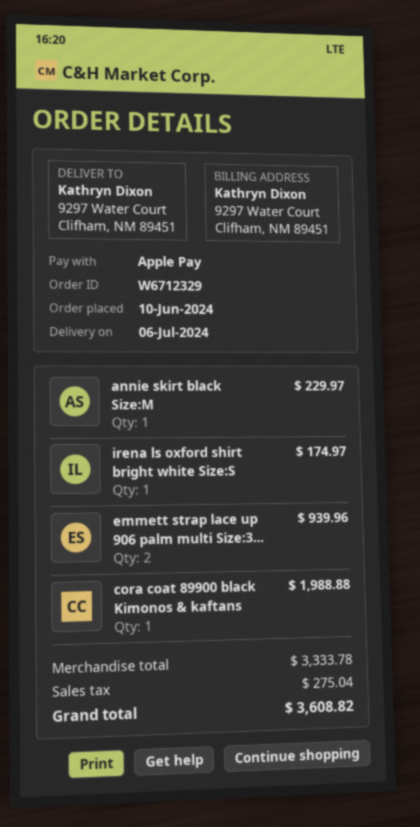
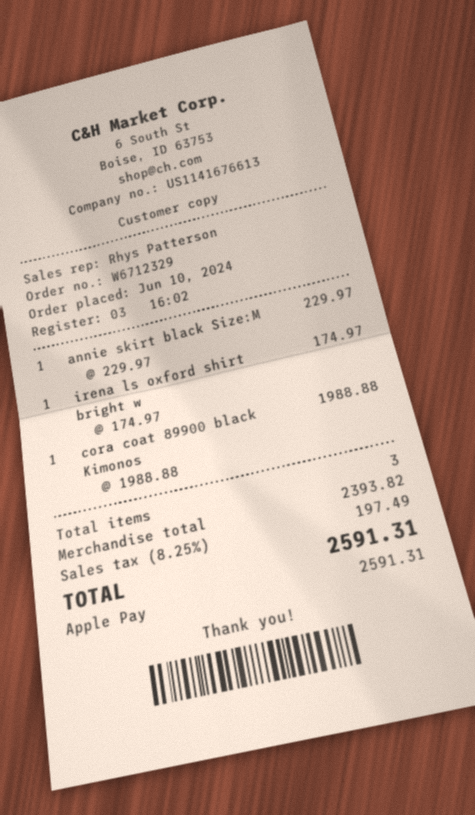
emmett strap lace up 906 palm multi Size:3...: 2 for 939.96 -> none
subtotal: 3333.78 -> 2393.82
tax: 275.04 -> 197.49
total: 3608.82 -> 2591.31

